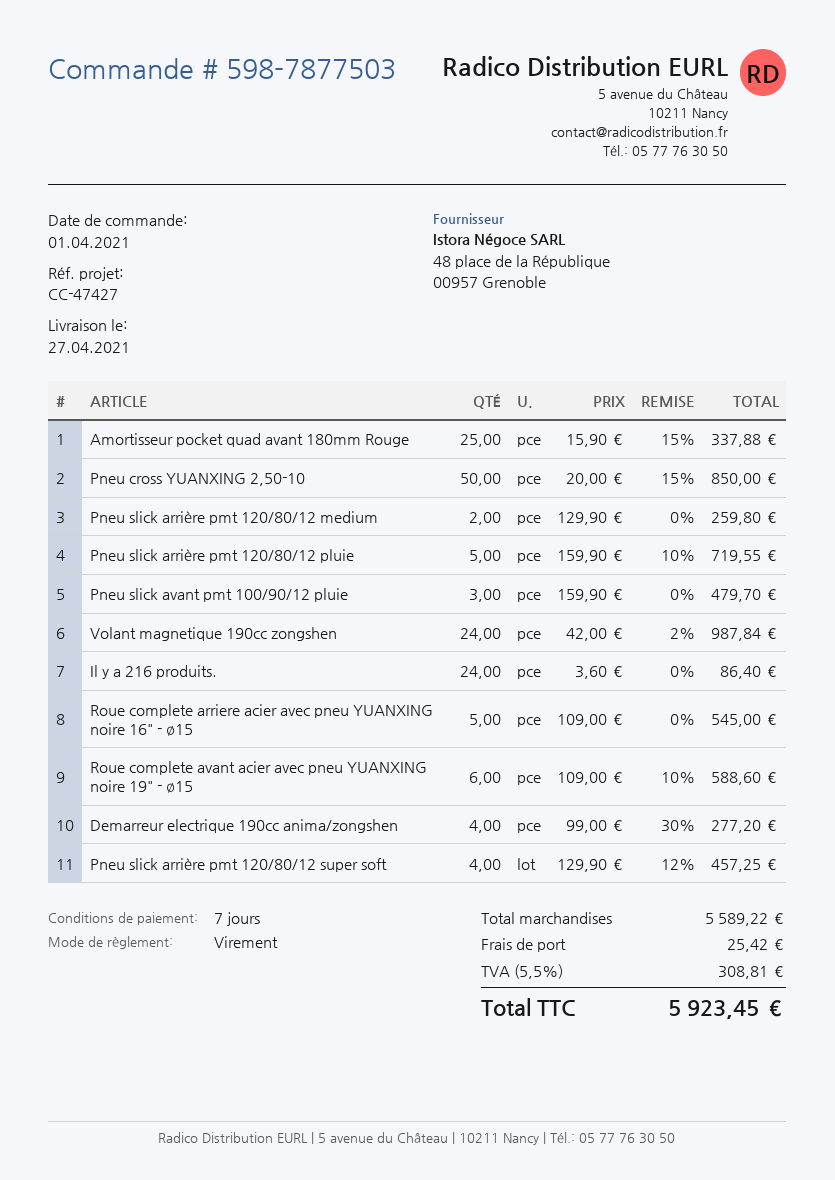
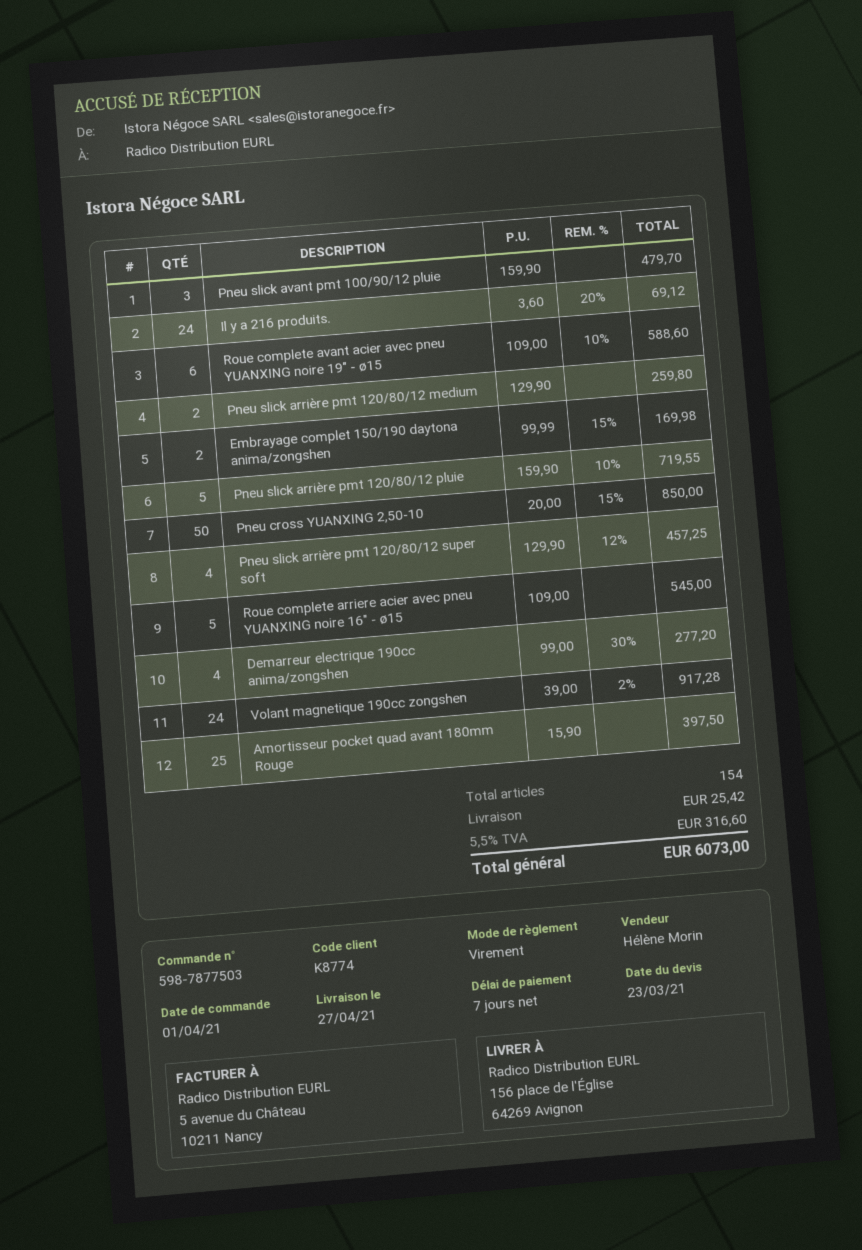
Amortisseur pocket quad avant 180mm Rouge: 25 x 15.90 - 15% = 337.88 -> 25 x 15.90 = 397.50
Volant magnetique 190cc zongshen: 24 x 42.00 - 2% = 987.84 -> 24 x 39.00 - 2% = 917.28
Il y a 216 produits.: 24 x 3.60 = 86.40 -> 24 x 3.60 - 20% = 69.12
Embrayage complet 150/190 daytona anima/zongshen: none -> 2 x 99.99 - 15% = 169.98
tax: 5.5% = 308.81 -> 5.5% = 316.60
total: 5923.45 -> 6073.00

